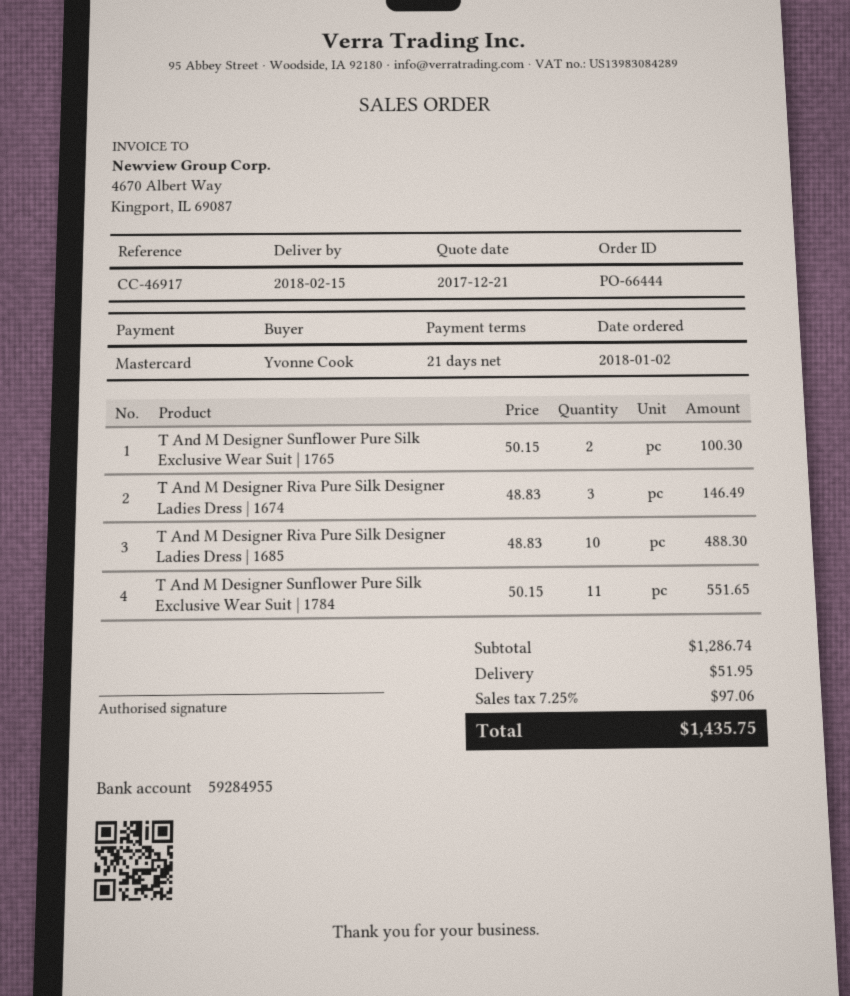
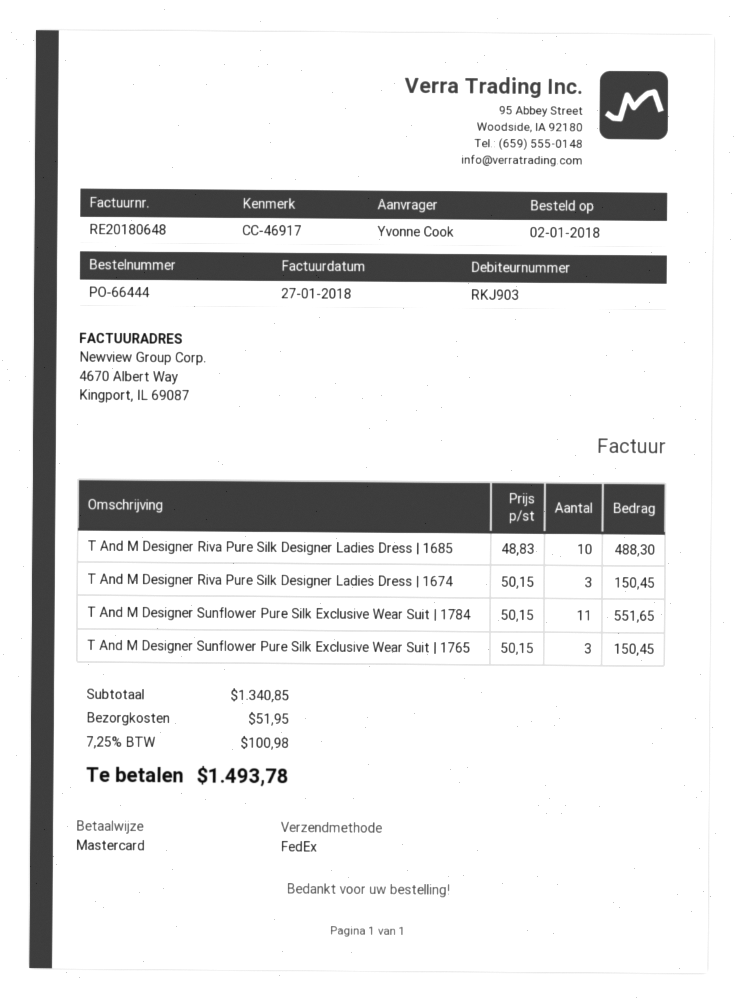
T And M Designer Sunflower Pure Silk Exclusive Wear Suit | 1765: 2 x 50.15 = 100.30 -> 3 x 50.15 = 150.45
T And M Designer Riva Pure Silk Designer Ladies Dress | 1674: 3 x 48.83 = 146.49 -> 3 x 50.15 = 150.45
subtotal: 1286.74 -> 1340.85
tax: 7.25% = 97.06 -> 7.25% = 100.98
total: 1435.75 -> 1493.78

